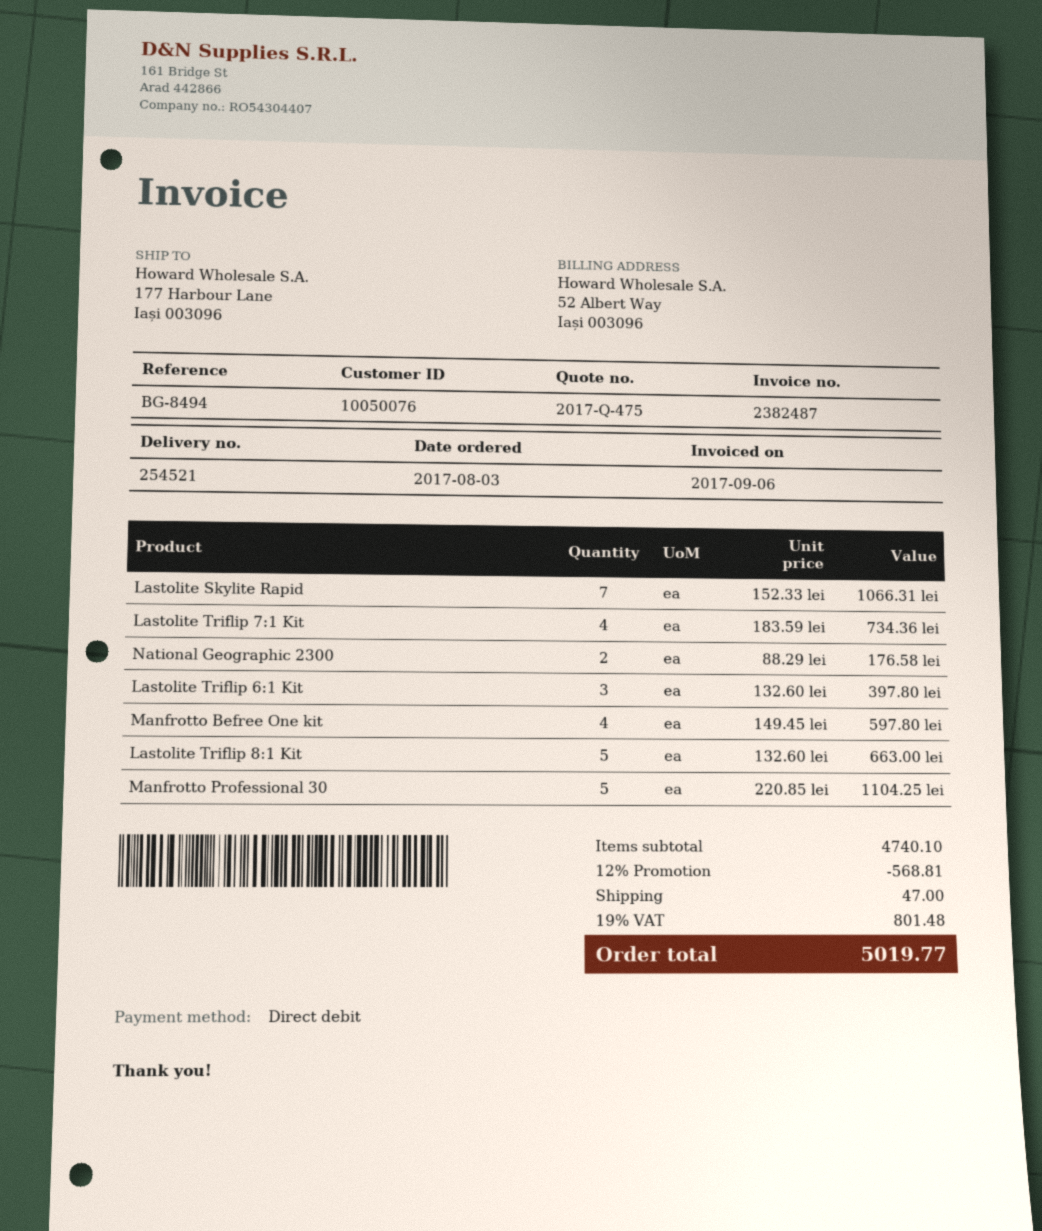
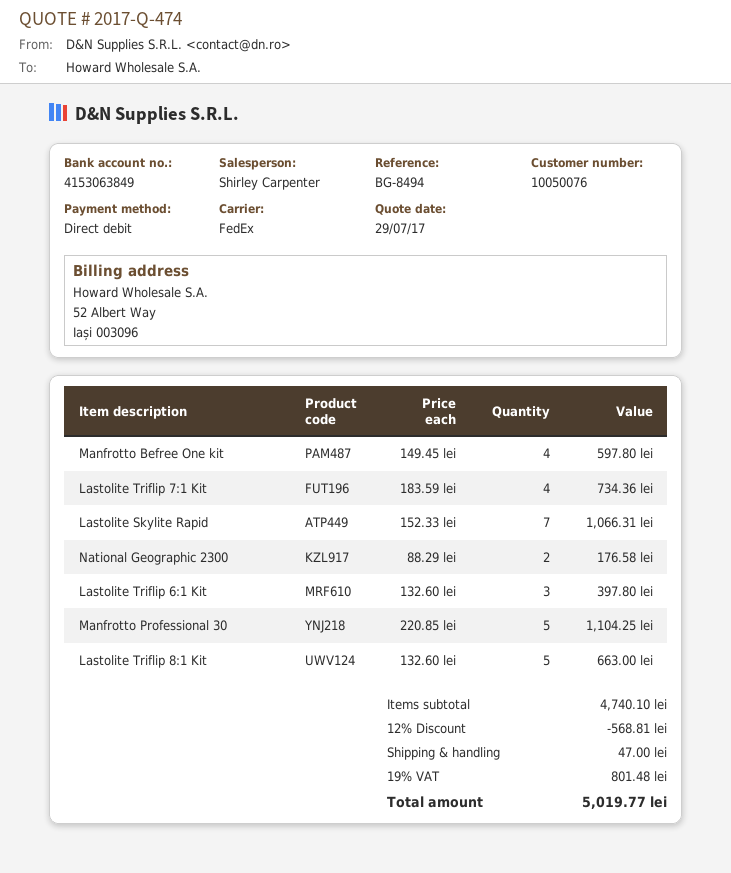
quote number: 2017-Q-475 -> 2017-Q-474

